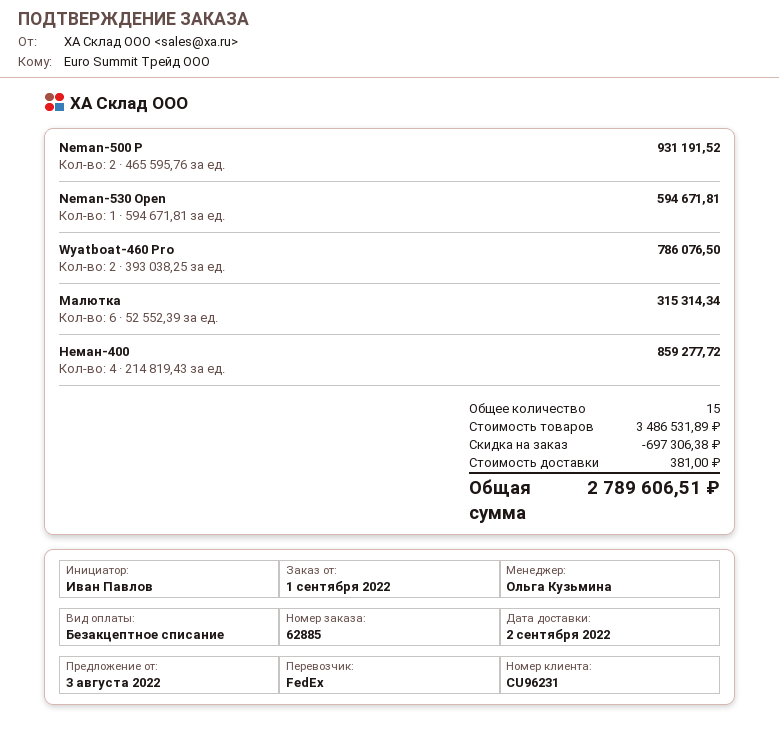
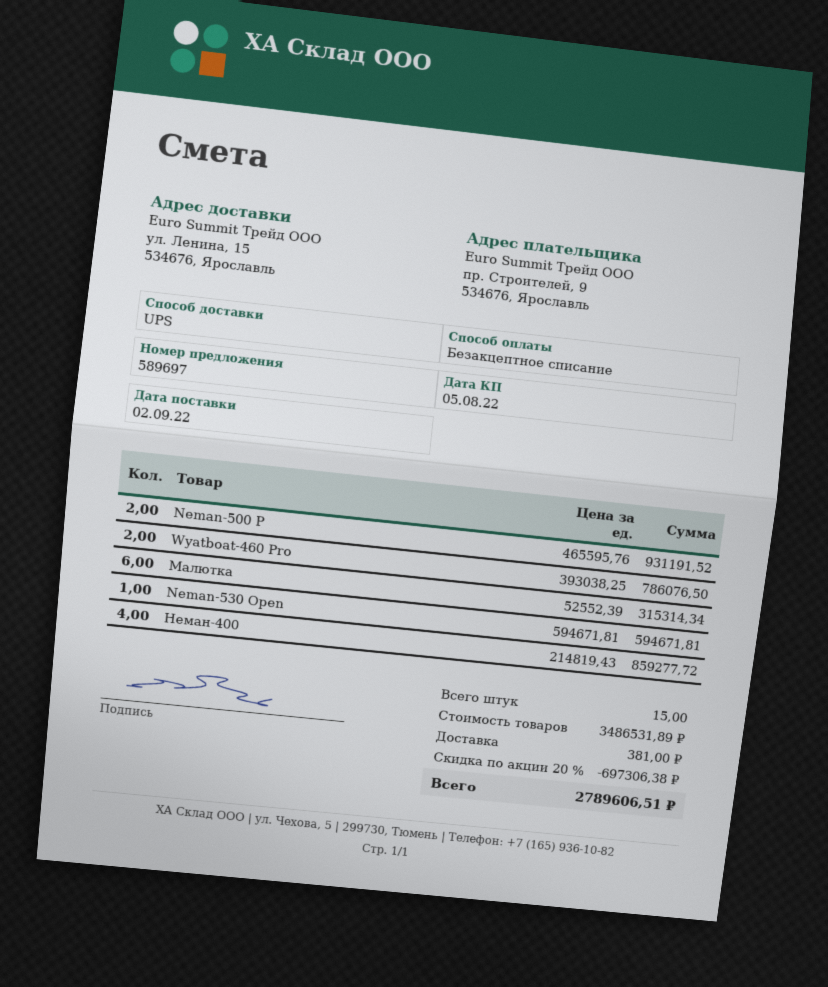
quote date: 2022-08-03 -> 2022-08-05
shipping method: FedEx -> UPS

